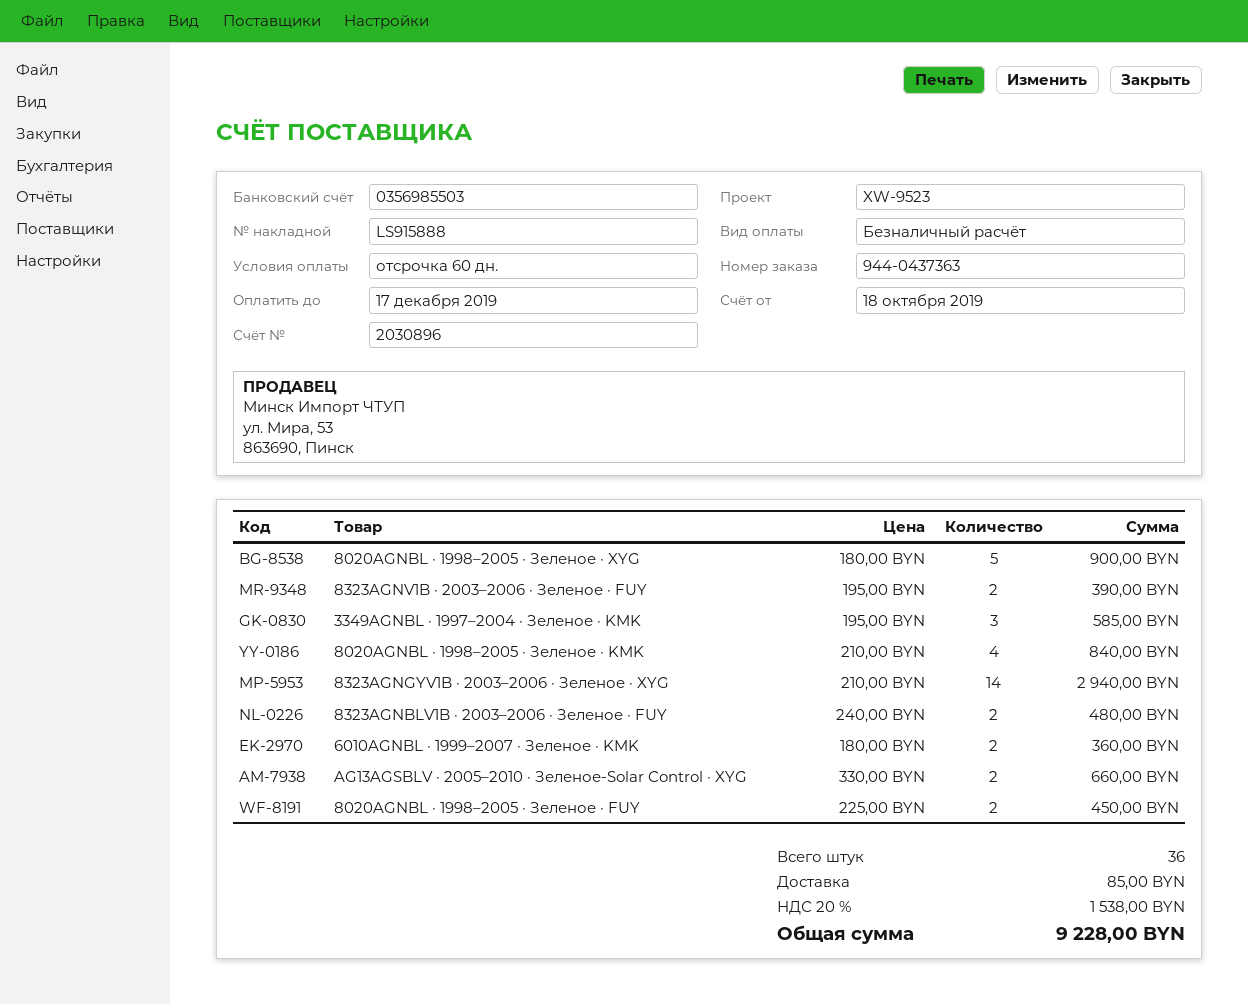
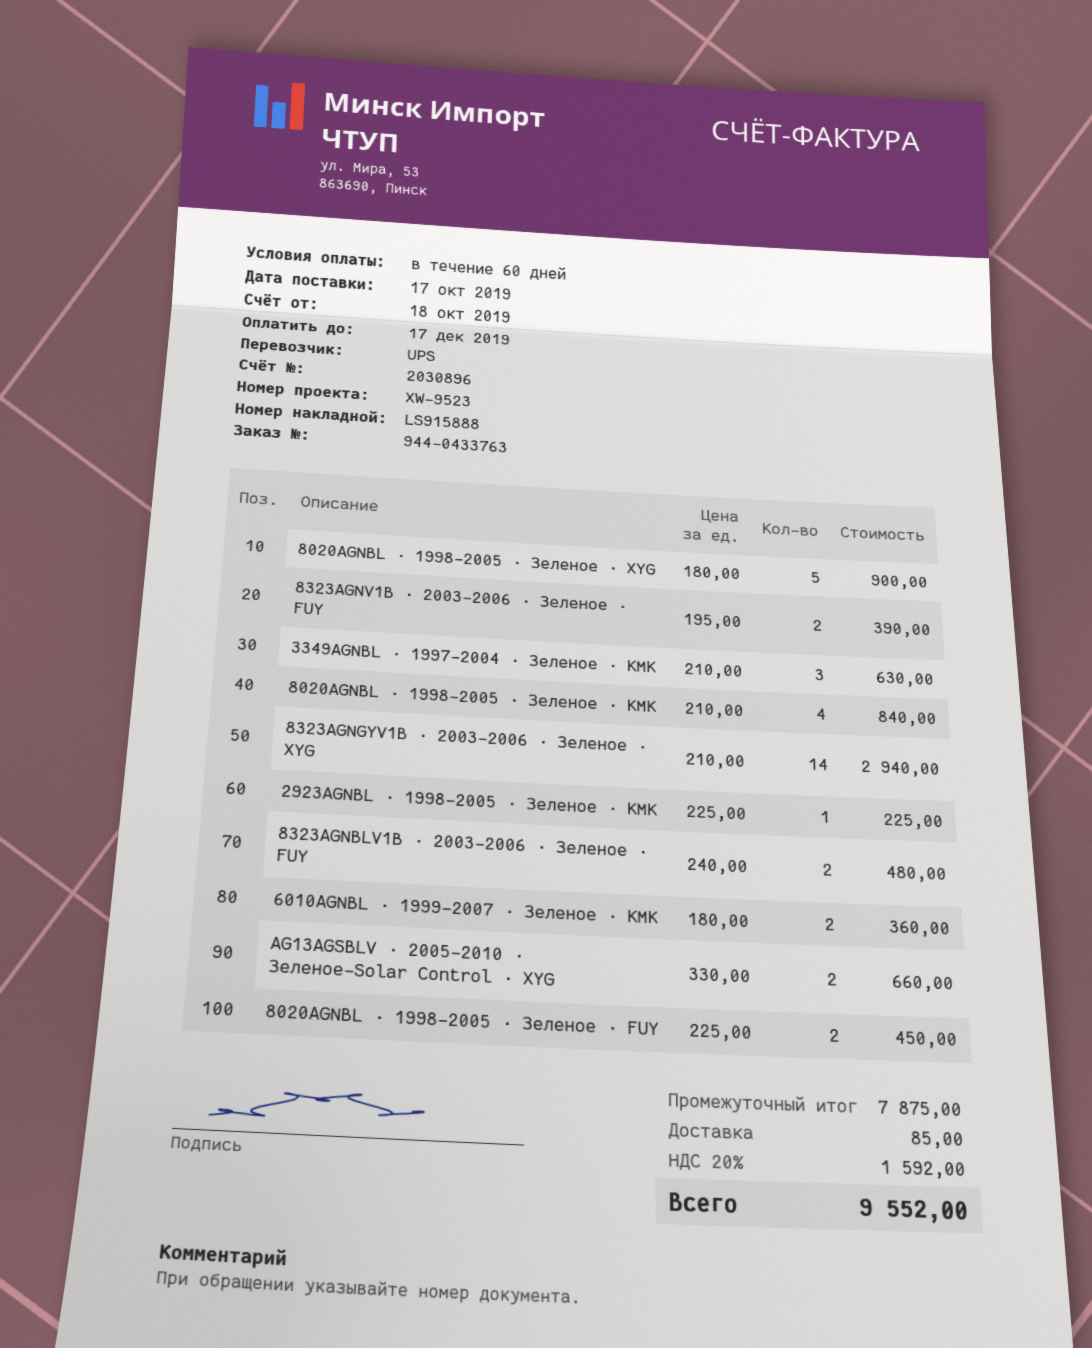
order number: 944-0437363 -> 944-0433763
3349AGNBL · 1997–2004 · Зеленое · KMK: 3 x 195.00 = 585.00 -> 3 x 210.00 = 630.00
2923AGNBL · 1998–2005 · Зеленое · KMK: none -> 1 x 225.00 = 225.00
tax: 20% = 1538.00 -> 20% = 1592.00
total: 9228.00 -> 9552.00

